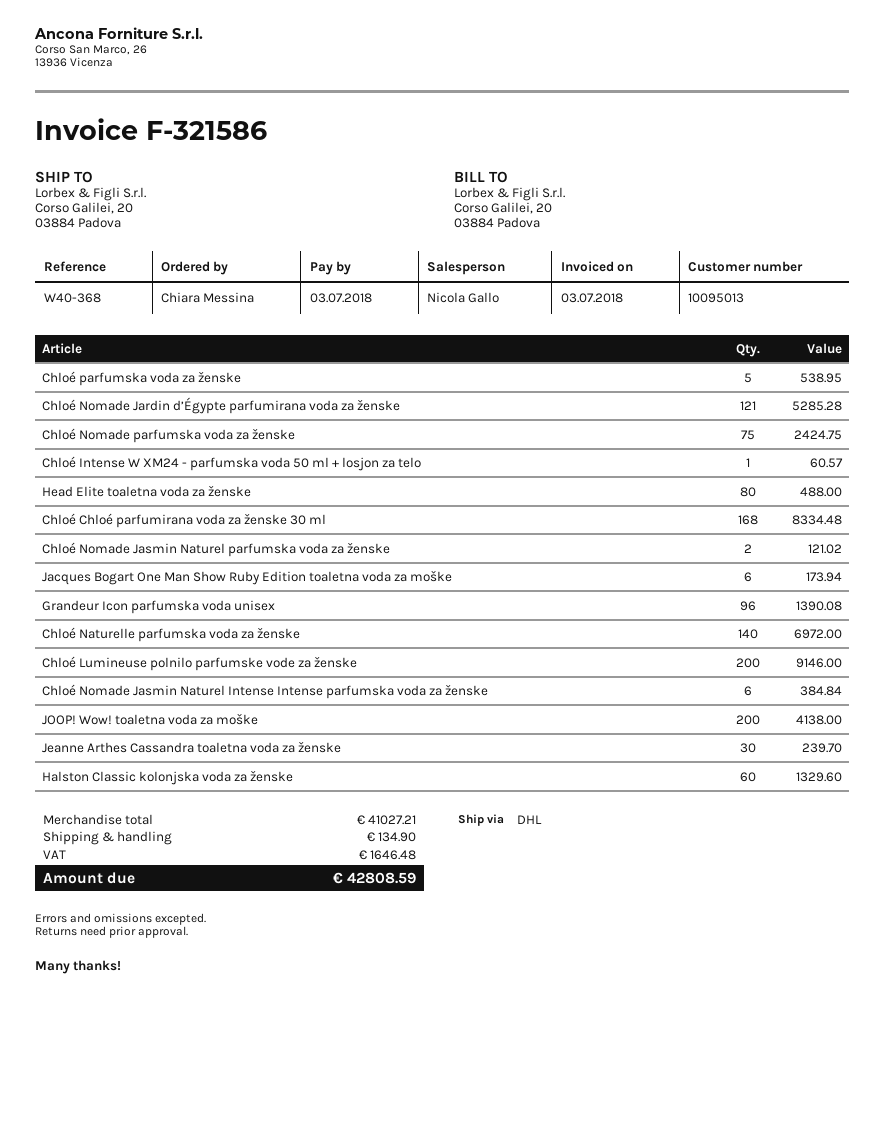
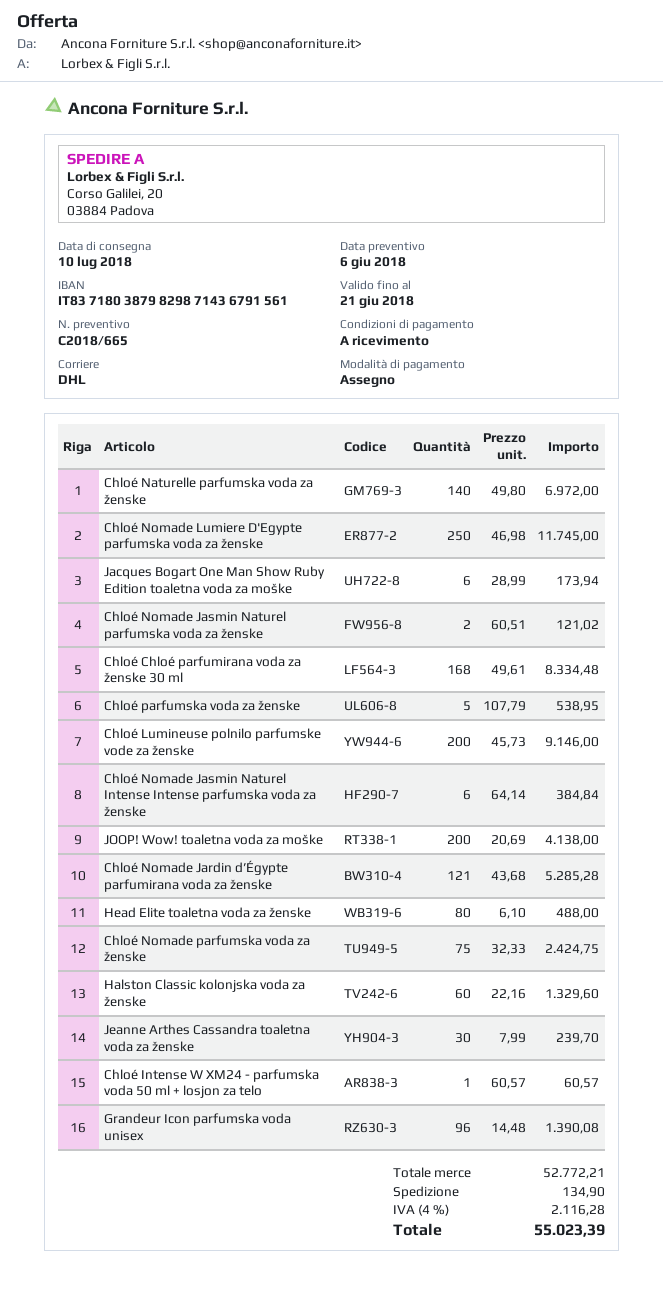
Chloé Nomade Lumiere D'Egypte parfumska voda za ženske: none -> 250 for 11745.00
subtotal: 41027.21 -> 52772.21
tax: 1646.48 -> 2116.28
total: 42808.59 -> 55023.39

